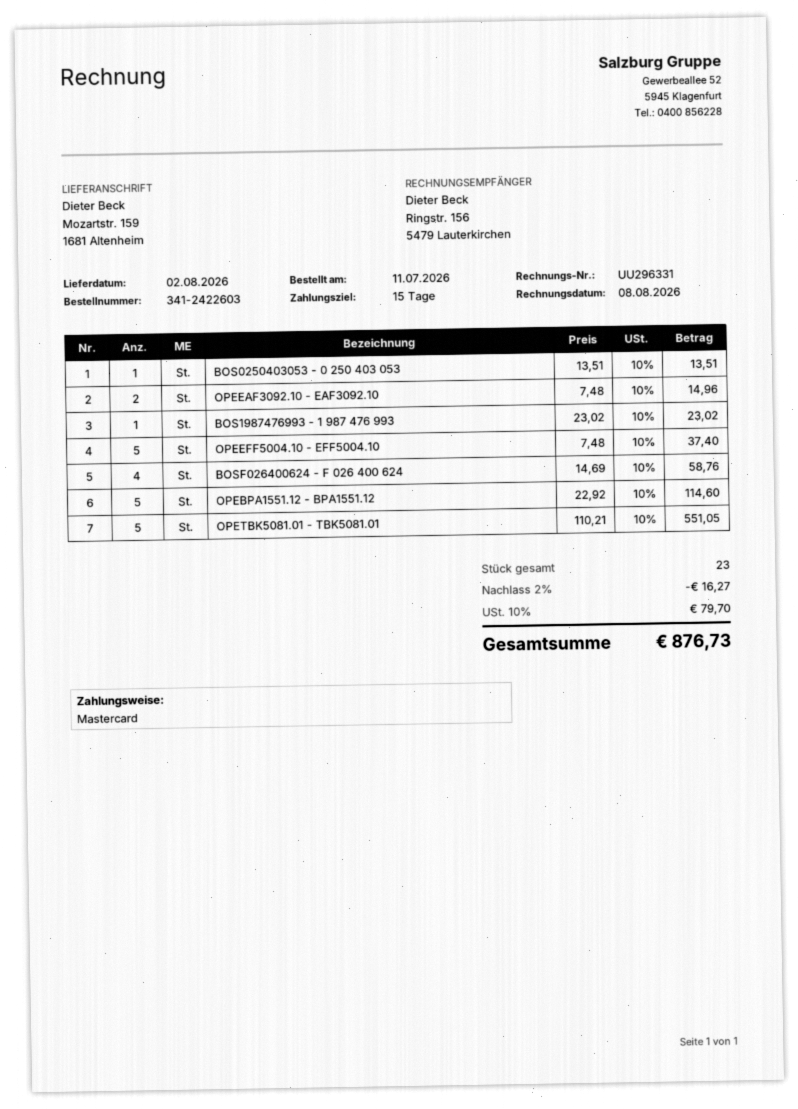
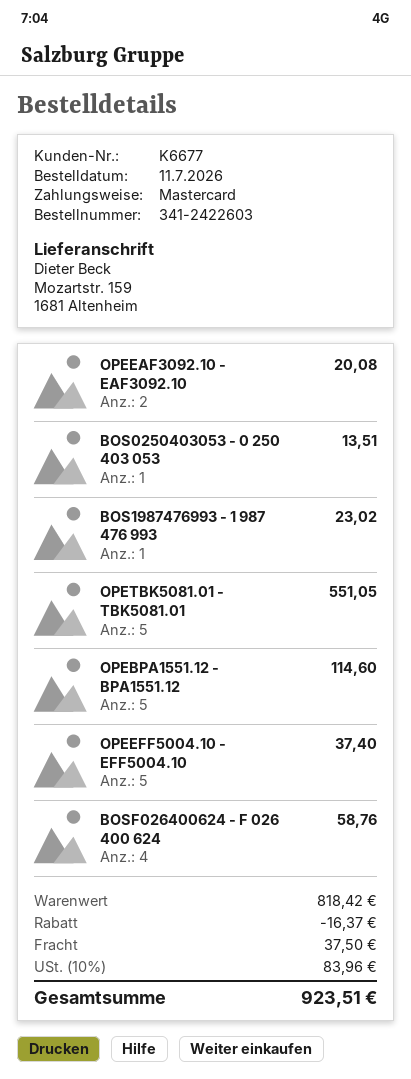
OPEEAF3092.10 - EAF3092.10: 2 for 14.96 -> 2 for 20.08
discount: 16.27 -> 16.37
shipping: none -> 37.50
tax: 10% = 79.70 -> 10% = 83.96
total: 876.73 -> 923.51

